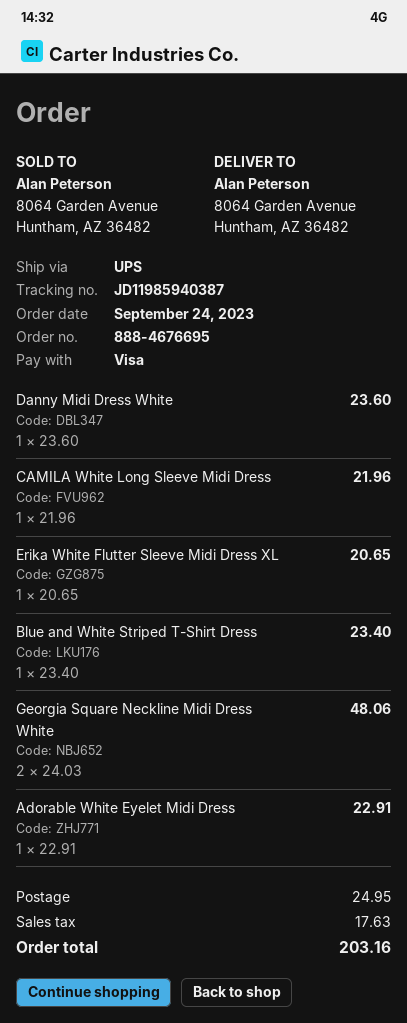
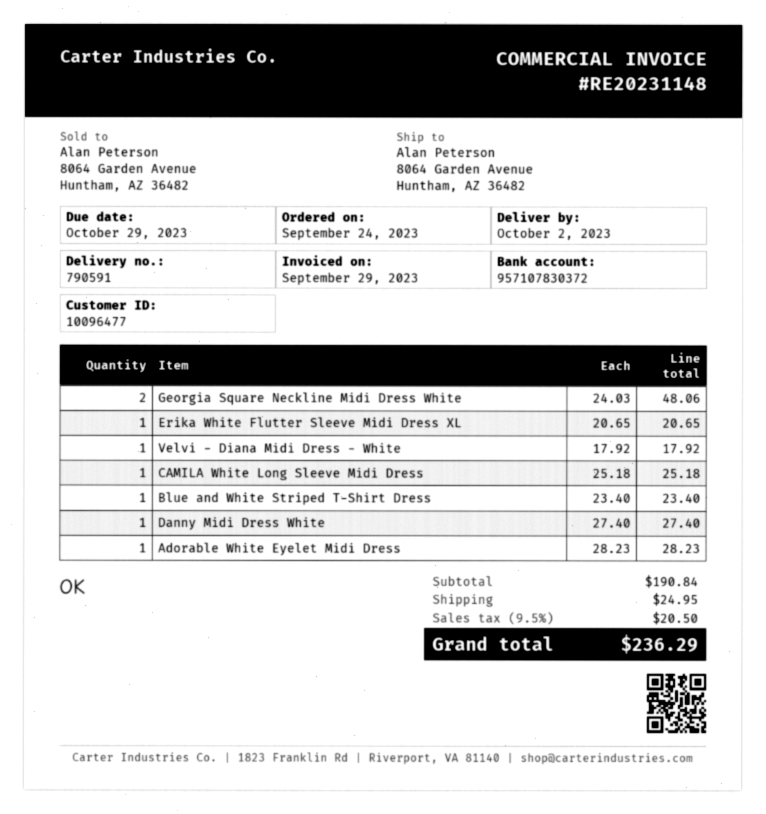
Danny Midi Dress White: 1 x 23.60 = 23.60 -> 1 x 27.40 = 27.40
CAMILA White Long Sleeve Midi Dress: 1 x 21.96 = 21.96 -> 1 x 25.18 = 25.18
Adorable White Eyelet Midi Dress: 1 x 22.91 = 22.91 -> 1 x 28.23 = 28.23
Velvi - Diana Midi Dress - White: none -> 1 x 17.92 = 17.92
tax: 17.63 -> 20.50
total: 203.16 -> 236.29

